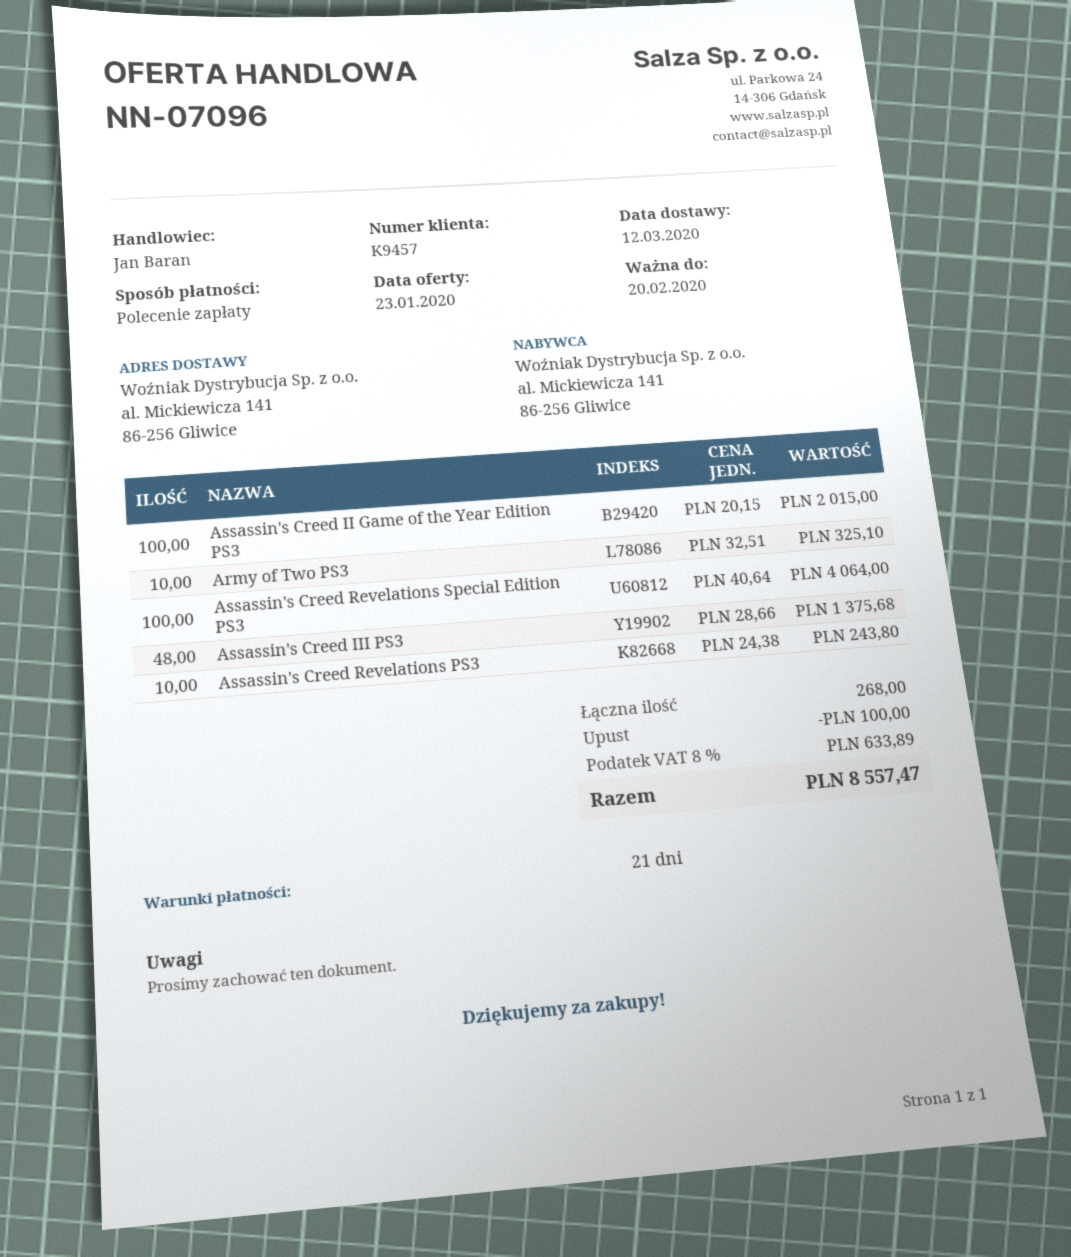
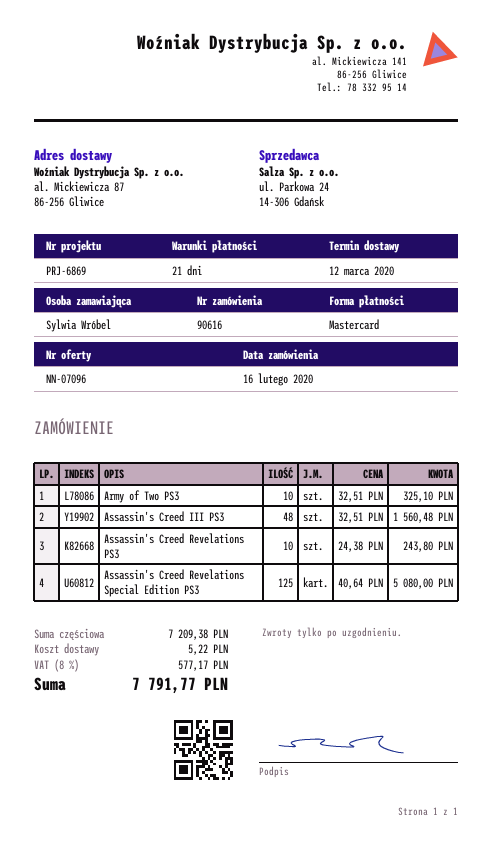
payment method: direct debit -> Mastercard
ship to: al. Mickiewicza 141, 86-256 Gliwice -> al. Mickiewicza 87, 86-256 Gliwice
Assassin's Creed II Game of the Year Edition PS3: 100 x 20.15 = 2015.00 -> none
Assassin's Creed Revelations Special Edition PS3: 100 x 40.64 = 4064.00 -> 125 x 40.64 = 5080.00
Assassin's Creed III PS3: 48 x 28.66 = 1375.68 -> 48 x 32.51 = 1560.48
discount: 100.00 -> none
shipping: none -> 5.22
tax: 8% = 633.89 -> 8% = 577.17
total: 8557.47 -> 7791.77

